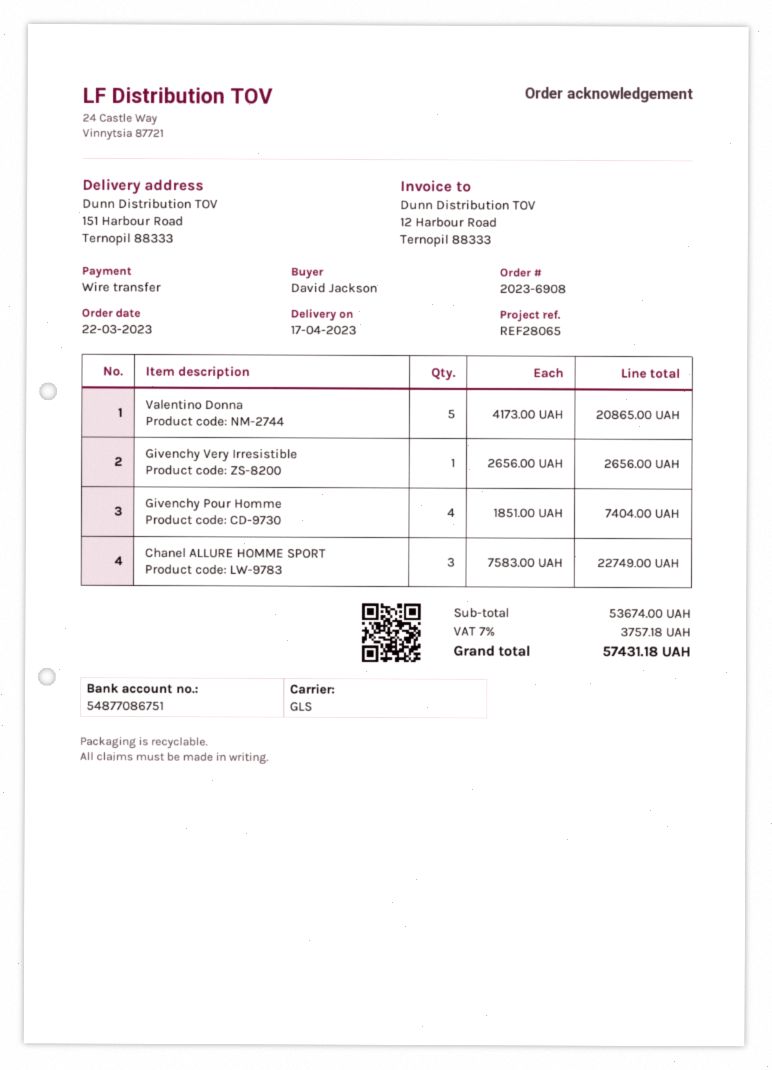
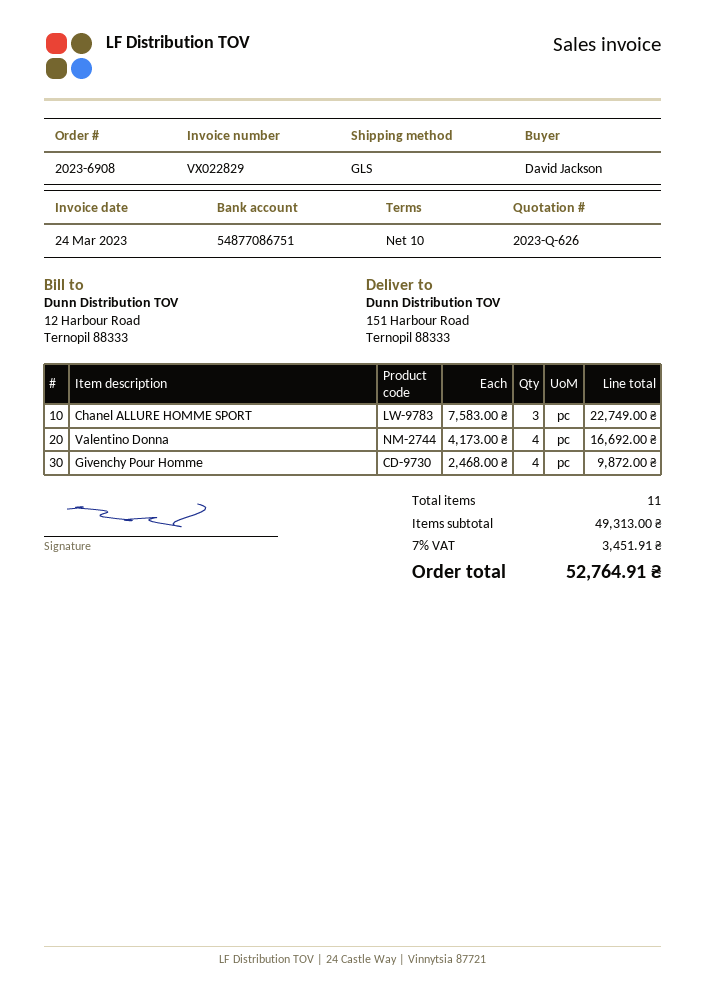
Valentino Donna: 5 x 4173.00 = 20865.00 -> 4 x 4173.00 = 16692.00
Givenchy Very Irresistible: 1 x 2656.00 = 2656.00 -> none
Givenchy Pour Homme: 4 x 1851.00 = 7404.00 -> 4 x 2468.00 = 9872.00
subtotal: 53674.00 -> 49313.00
tax: 7% = 3757.18 -> 7% = 3451.91
total: 57431.18 -> 52764.91

